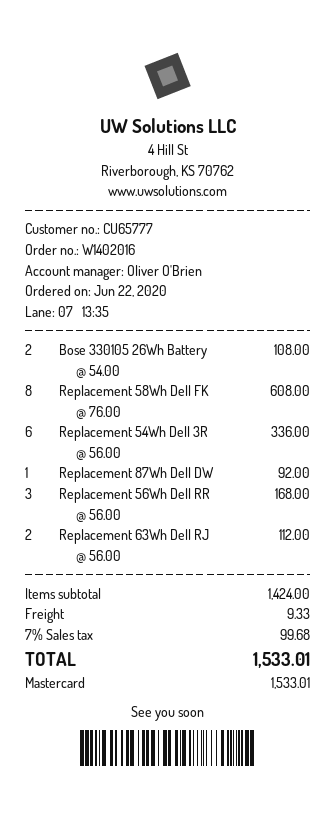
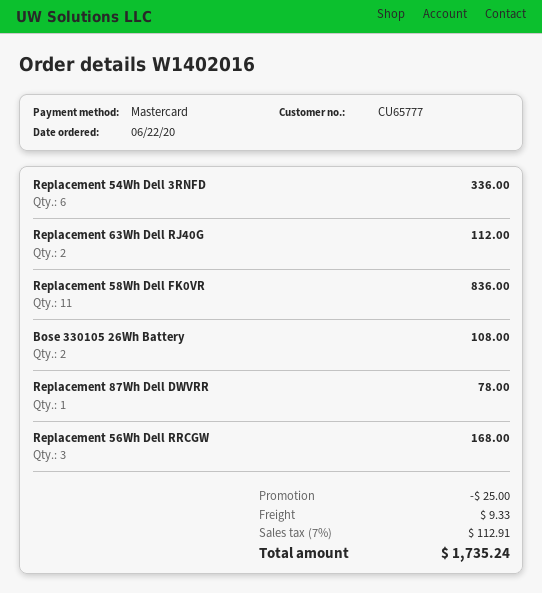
Replacement 58Wh Dell FK: 8 for 608.00 -> 11 for 836.00
Replacement 87Wh Dell DW: 1 for 92.00 -> 1 for 78.00
discount: none -> 25.00
tax: 7% = 99.68 -> 7% = 112.91
total: 1533.01 -> 1735.24

